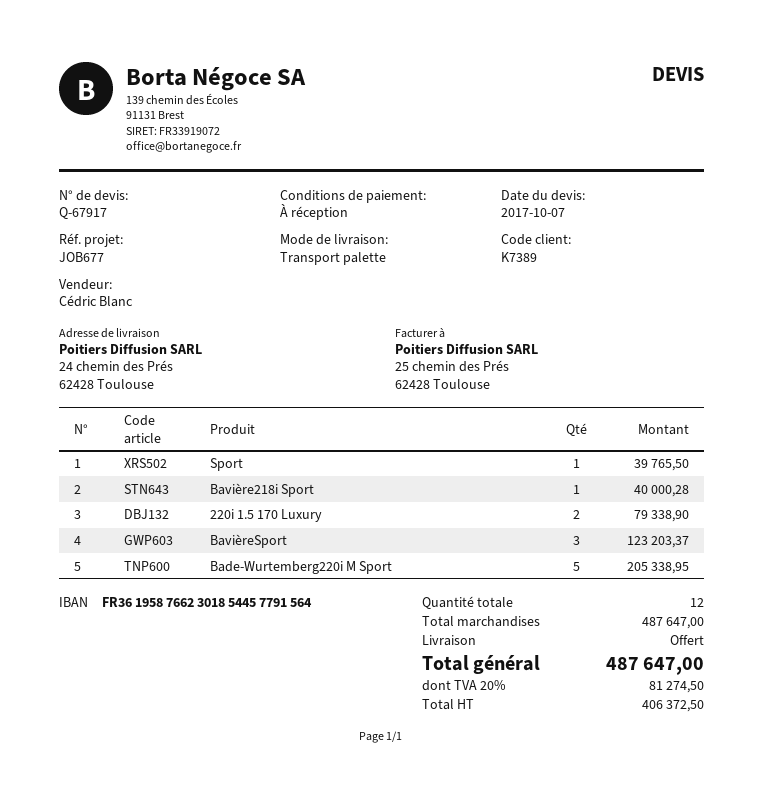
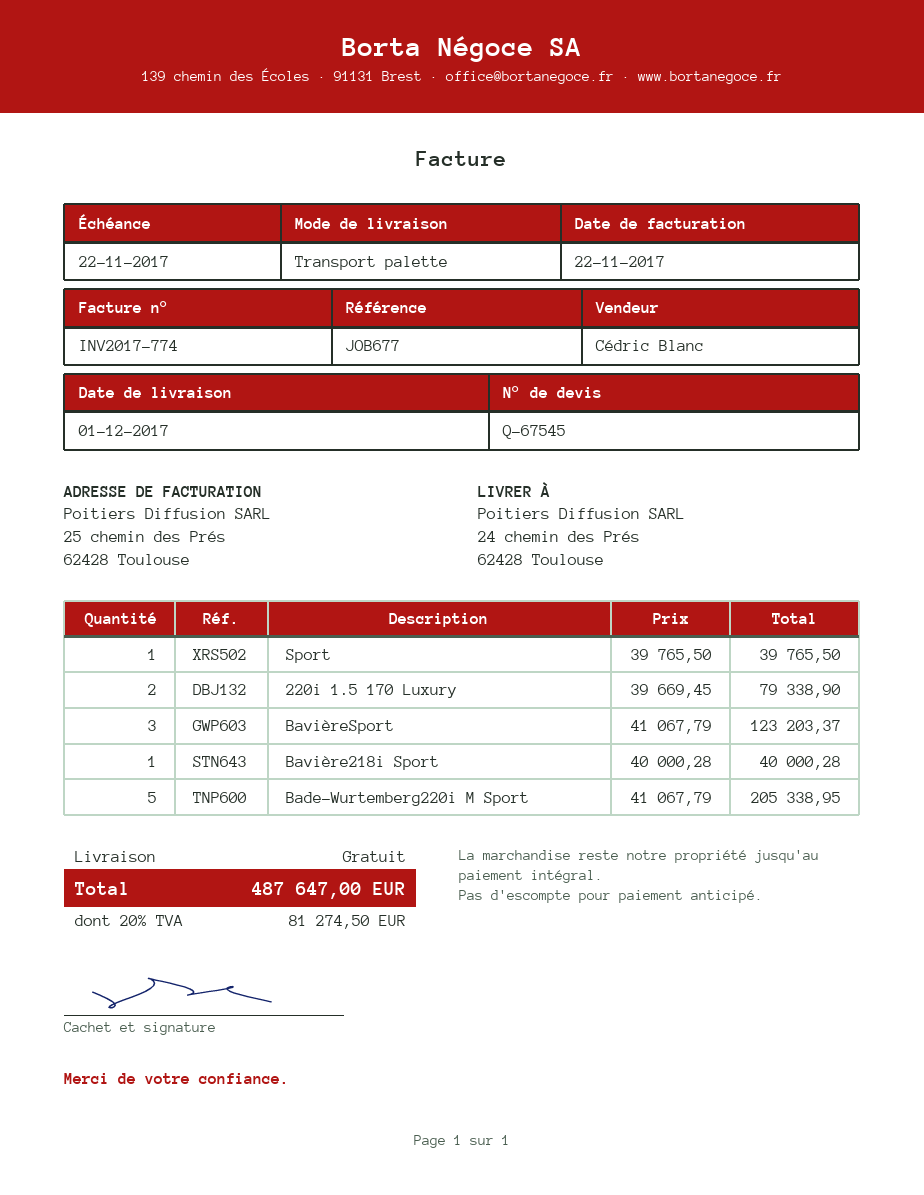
quote number: Q-67917 -> Q-67545

